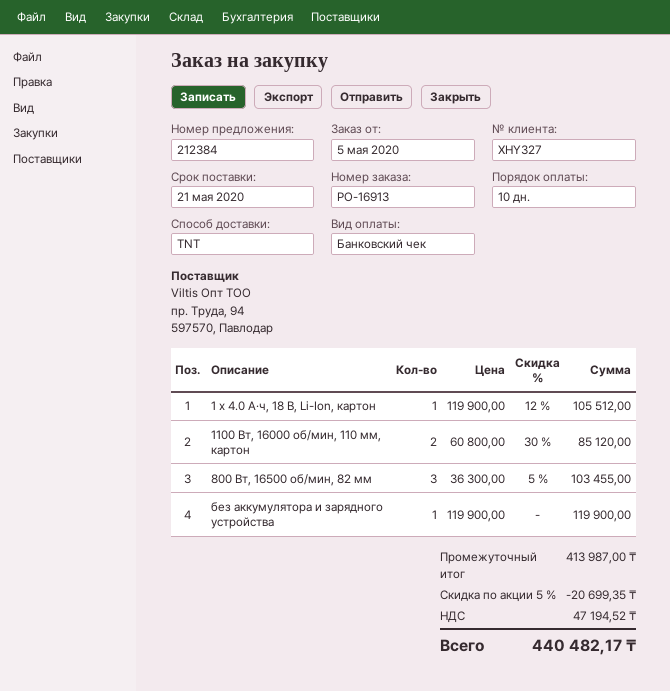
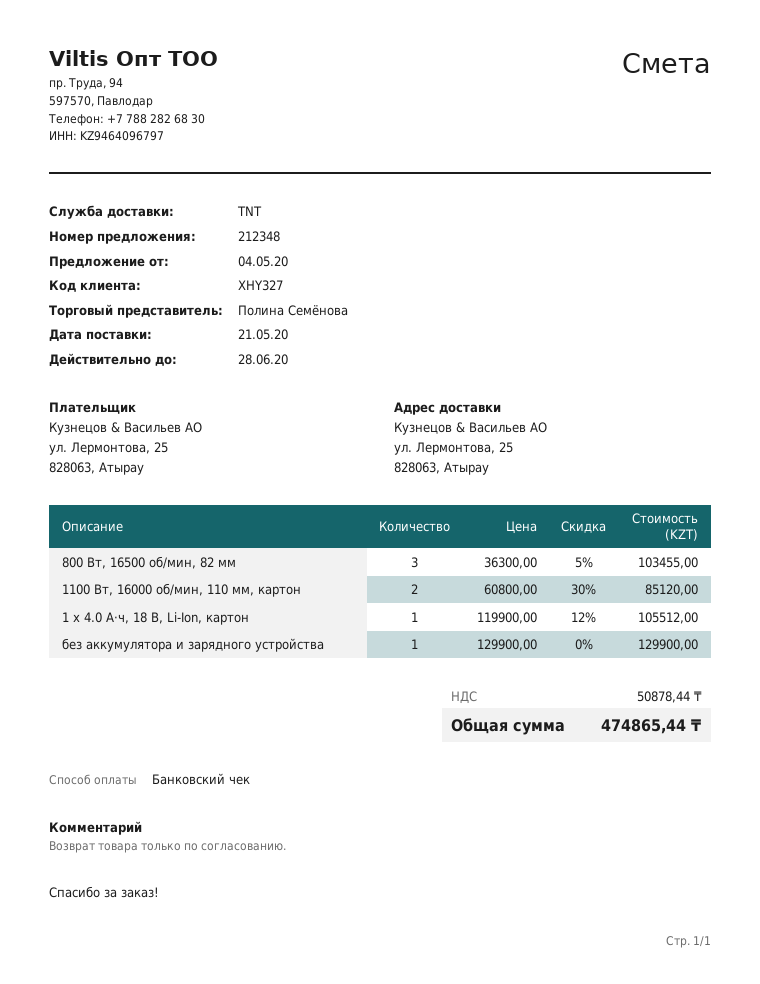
quote number: 212384 -> 212348
без аккумулятора и зарядного устройства: 1 x 119900.00 = 119900.00 -> 1 x 129900.00 = 129900.00
discount: 5% = 20699.35 -> none
tax: 47194.52 -> 50878.44
total: 440482.17 -> 474865.44

